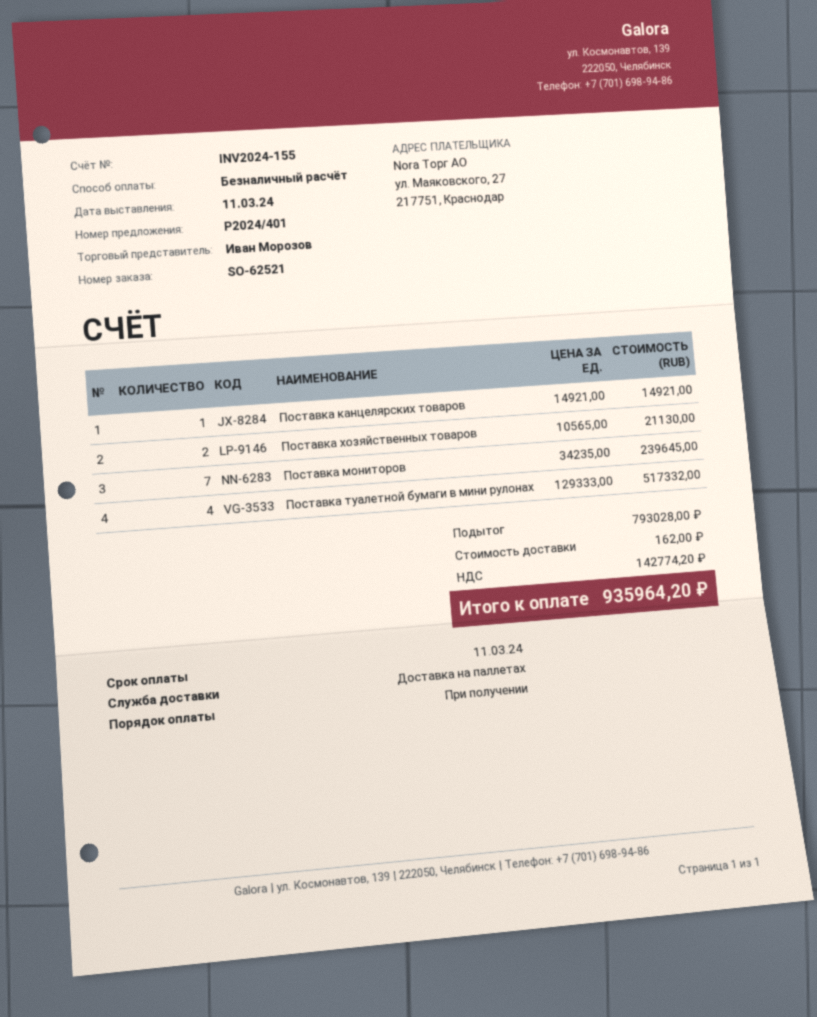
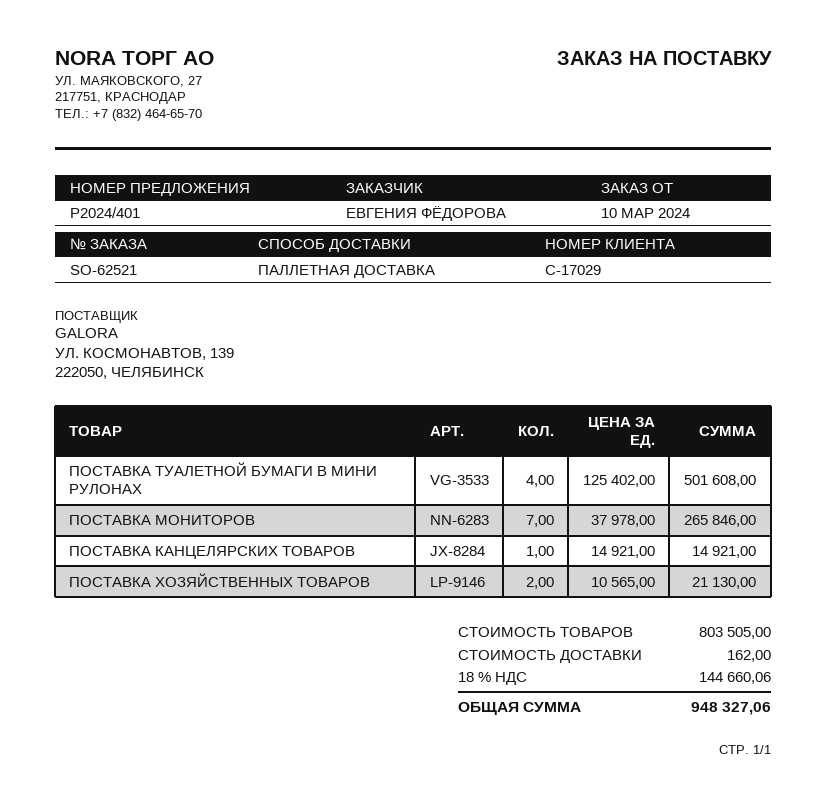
Поставка мониторов: 7 x 34235.00 = 239645.00 -> 7 x 37978.00 = 265846.00
Поставка туалетной бумаги в мини рулонах: 4 x 129333.00 = 517332.00 -> 4 x 125402.00 = 501608.00
subtotal: 793028.00 -> 803505.00
tax: 142774.20 -> 144660.06
total: 935964.20 -> 948327.06

